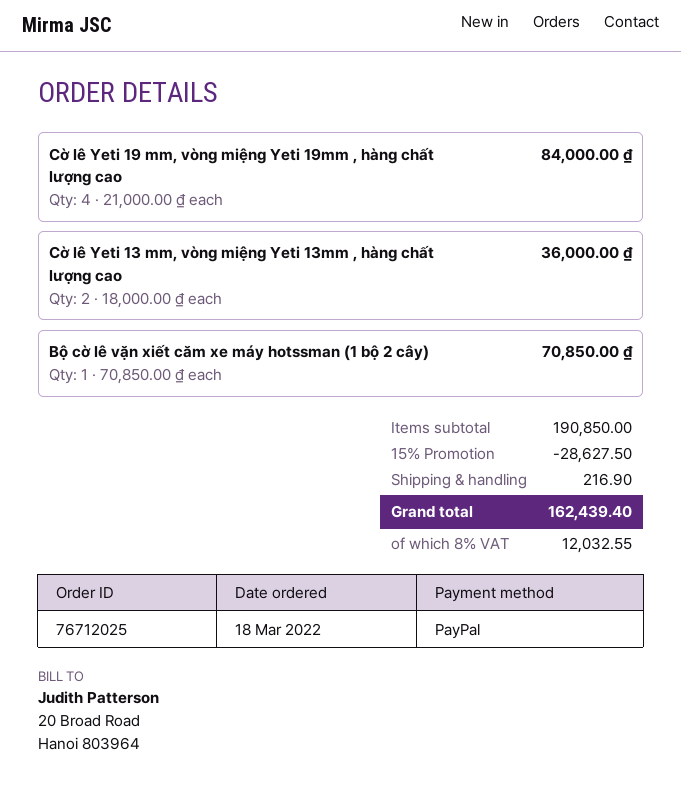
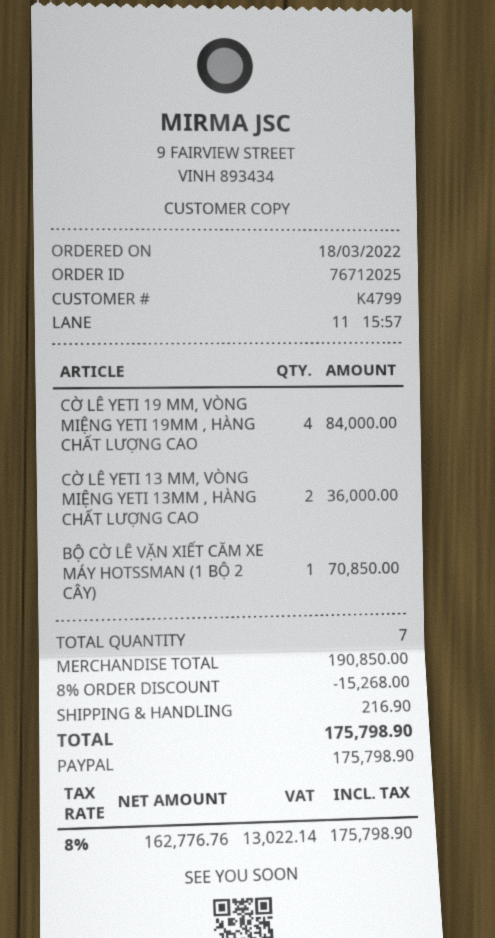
discount: 15% = 28627.50 -> 8% = 15268.00
tax: 8% = 12032.55 -> 8% = 13022.14
total: 162439.40 -> 175798.90

